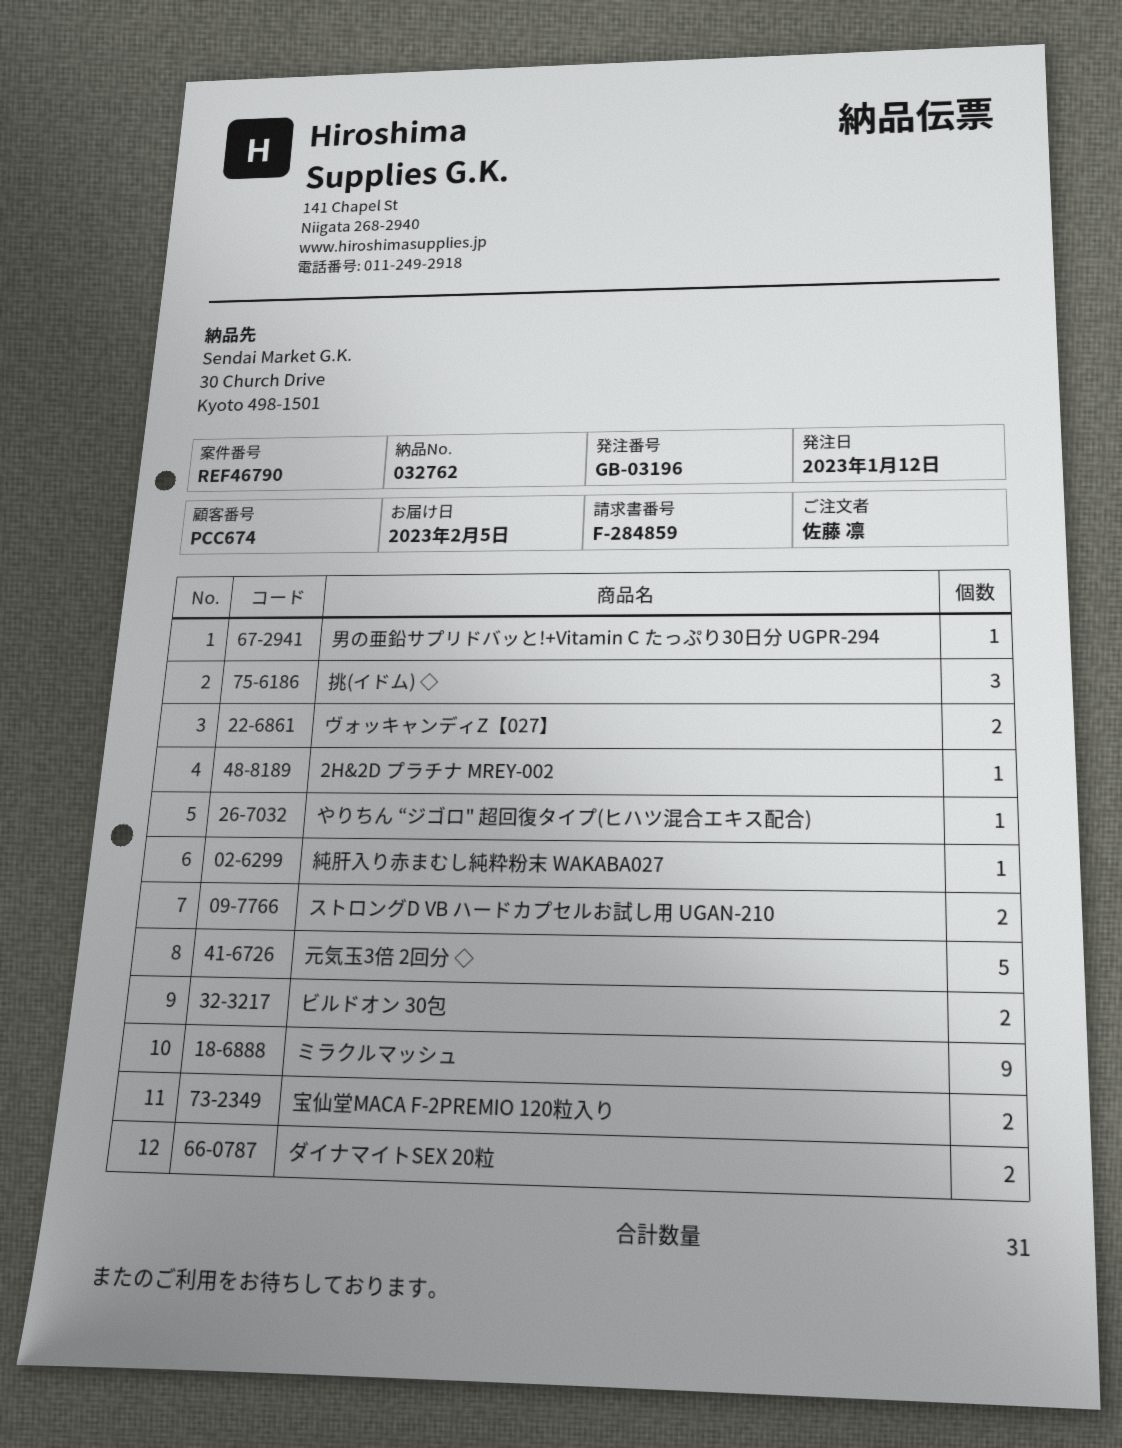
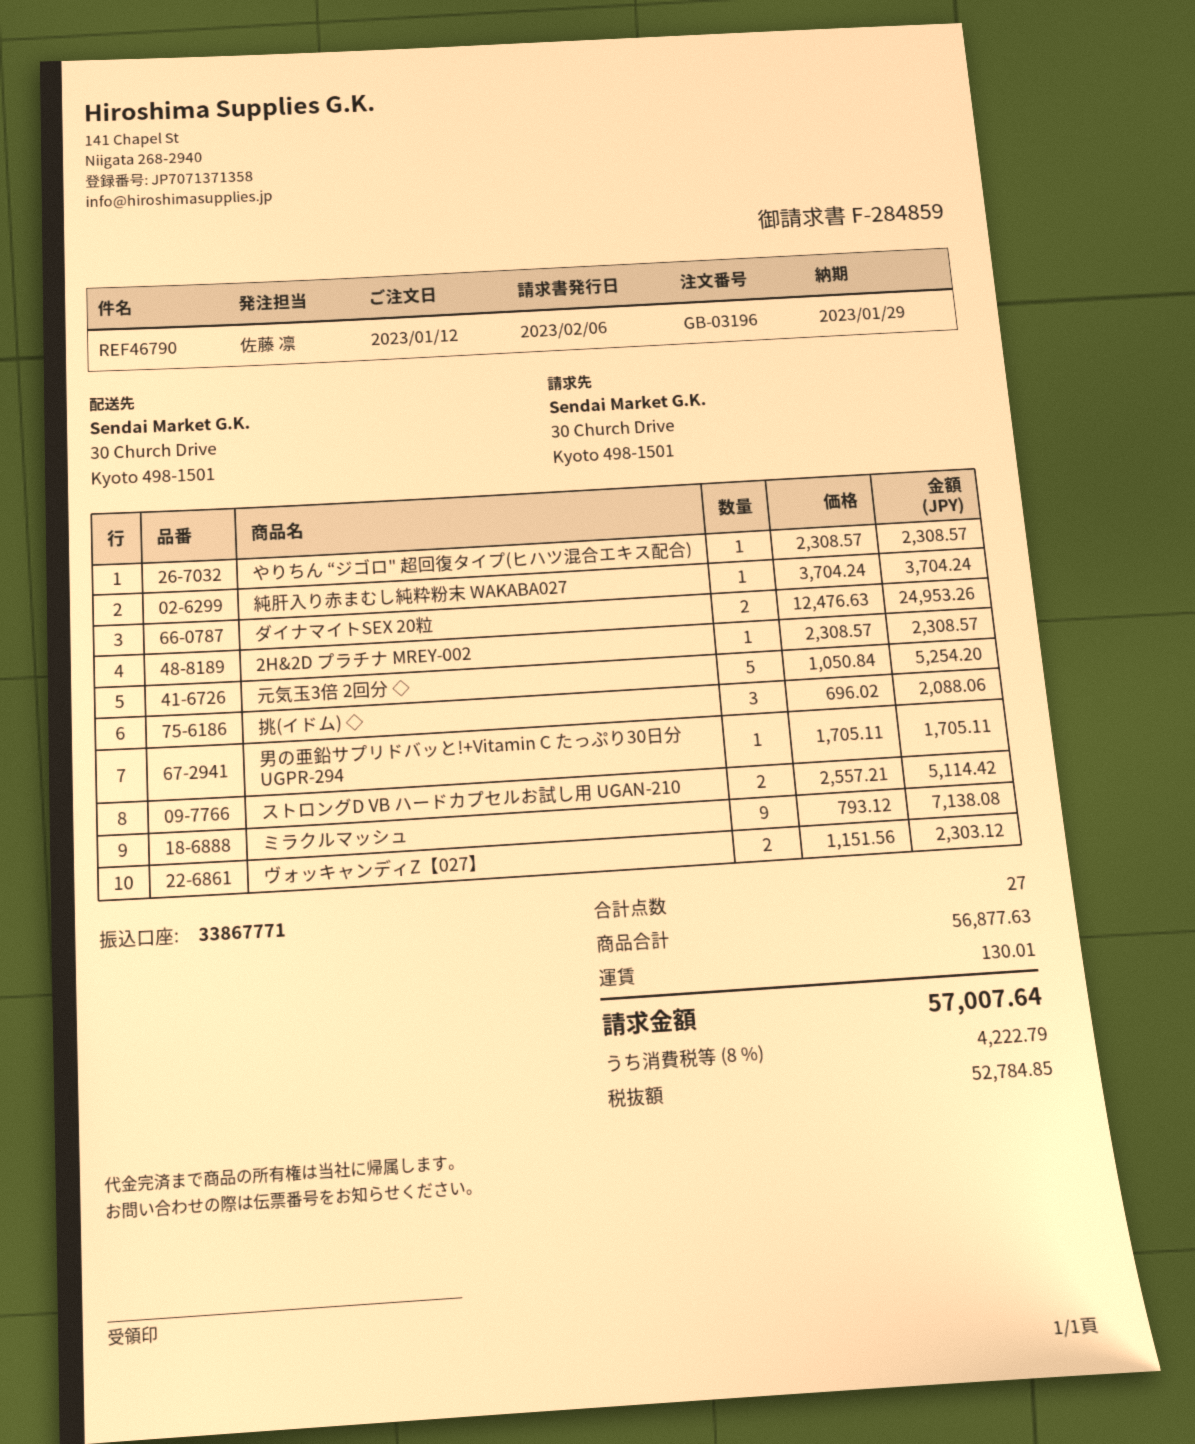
delivery date: 2023-02-05 -> 2023-01-29
ビルドオン 30包: 2 -> none
宝仙堂MACA F-2PREMIO 120粒入り: 2 -> none
total quantity: 31 -> 27

